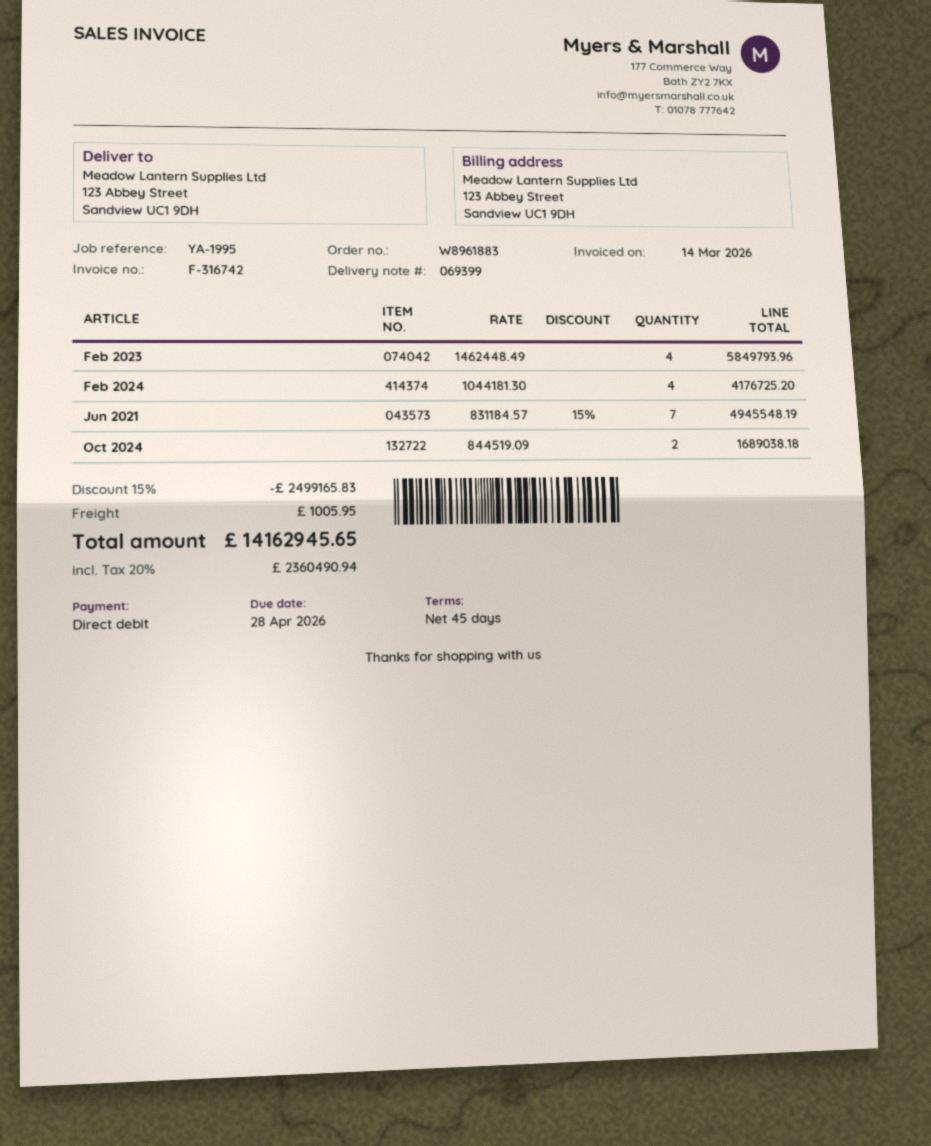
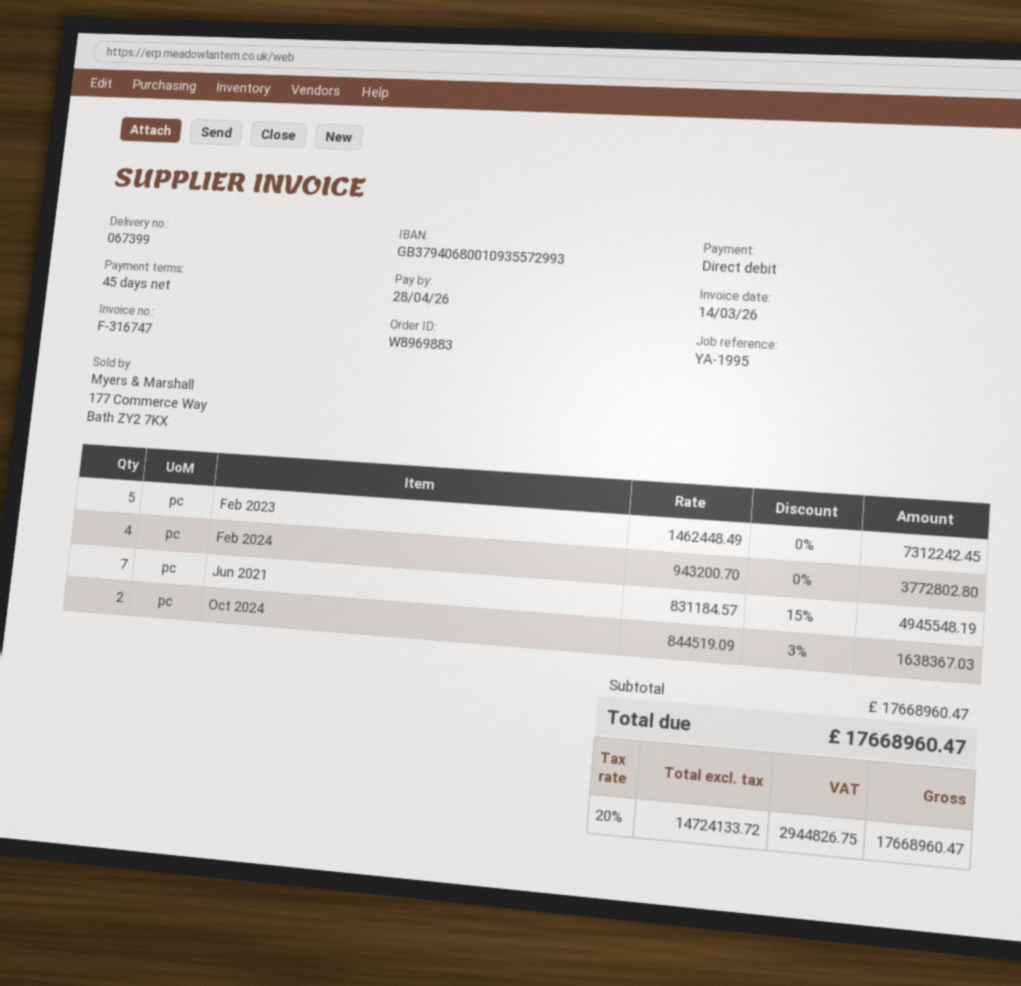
order number: W8961883 -> W8969883
delivery note number: 069399 -> 067399
invoice number: F-316742 -> F-316747
Feb 2023: 4 x 1462448.49 = 5849793.96 -> 5 x 1462448.49 = 7312242.45
Feb 2024: 4 x 1044181.30 = 4176725.20 -> 4 x 943200.70 = 3772802.80
Oct 2024: 2 x 844519.09 = 1689038.18 -> 2 x 844519.09 - 3% = 1638367.03
discount: 15% = 2499165.83 -> none
shipping: 1005.95 -> none
tax: 20% = 2360490.94 -> 20% = 2944826.75
total: 14162945.65 -> 17668960.47

